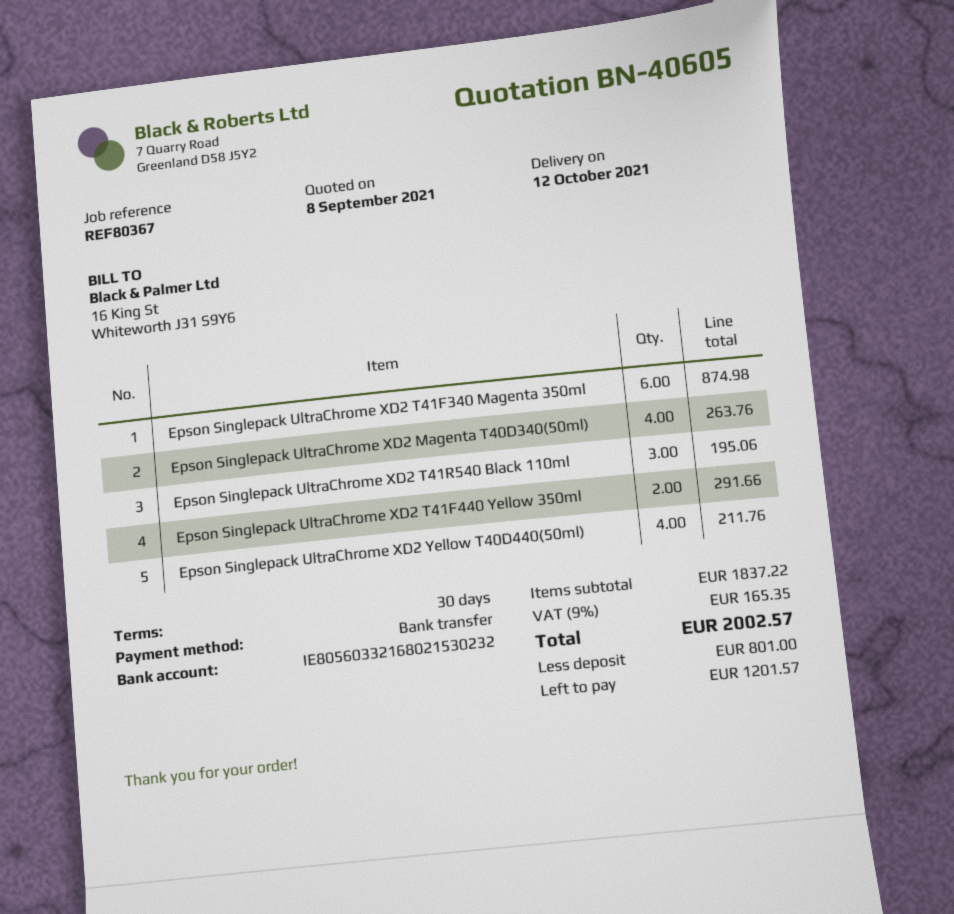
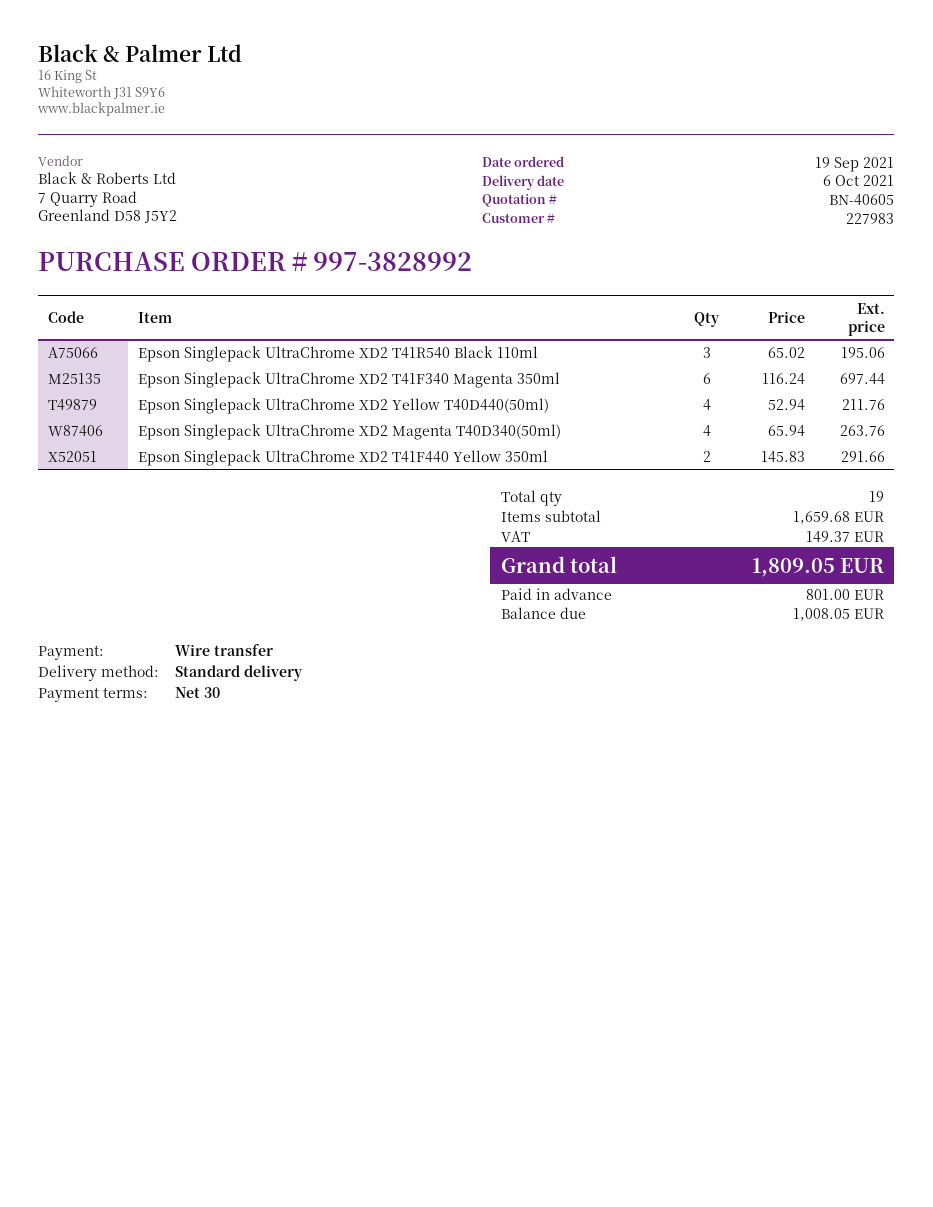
delivery date: 2021-10-12 -> 2021-10-06
Epson Singlepack UltraChrome XD2 T41F340 Magenta 350ml: 6 for 874.98 -> 6 for 697.44
subtotal: 1837.22 -> 1659.68
tax: 165.35 -> 149.37
total: 2002.57 -> 1809.05
balance: 1201.57 -> 1008.05

